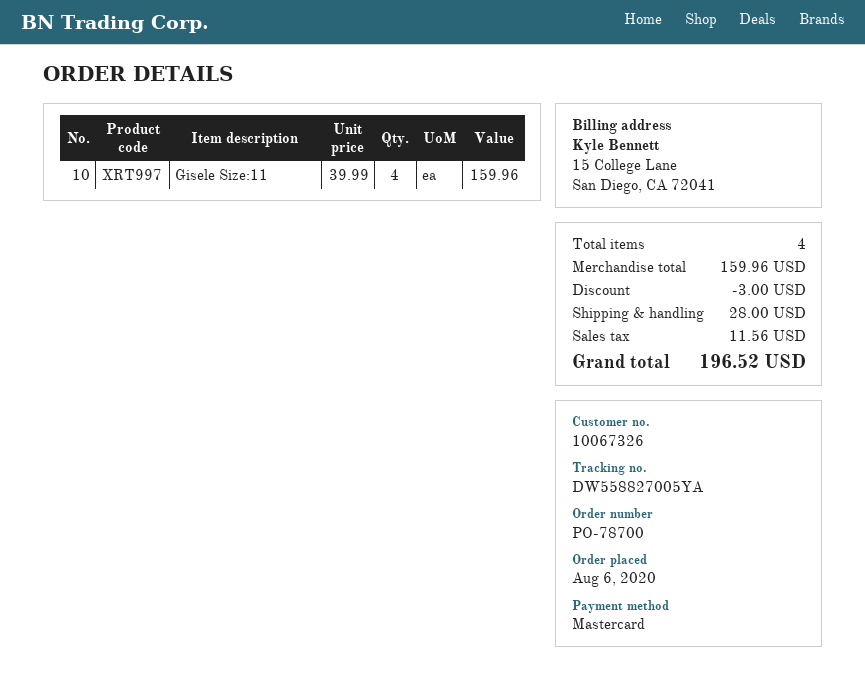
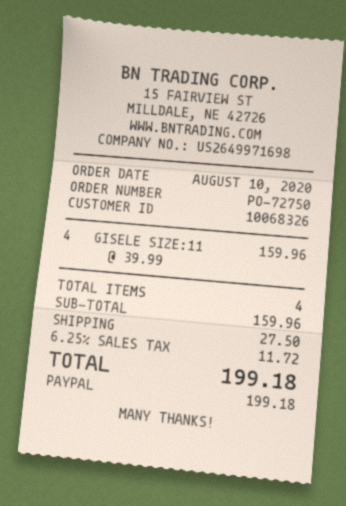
order number: PO-78700 -> PO-72750
order date: 2020-08-06 -> 2020-08-10
customer number: 10067326 -> 10068326
payment method: Mastercard -> PayPal
discount: 3.00 -> none
shipping: 28.00 -> 27.50
tax: 11.56 -> 11.72
total: 196.52 -> 199.18

